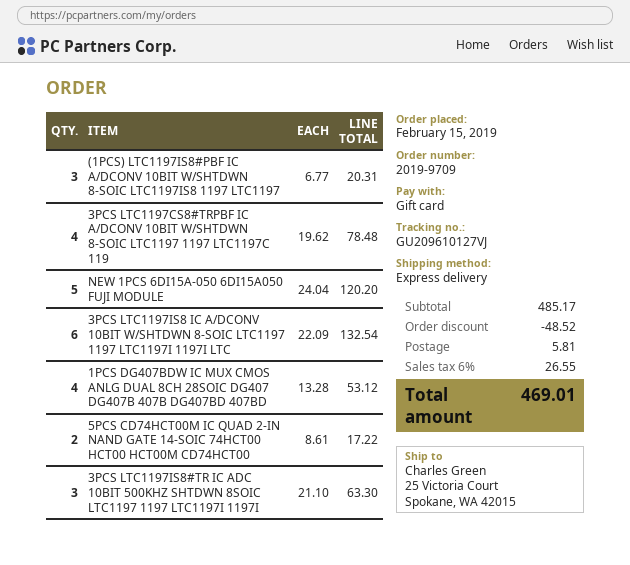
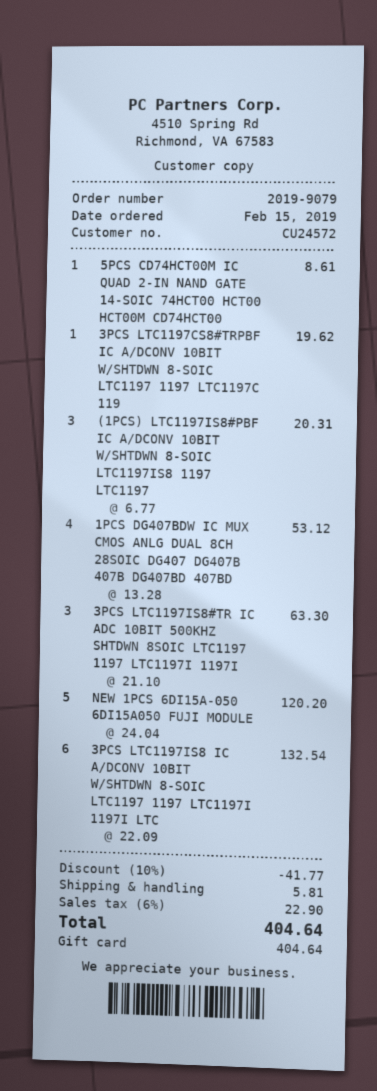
order number: 2019-9709 -> 2019-9079
3PCS LTC1197CS8#TRPBF IC A/DCONV 10BIT W/SHTDWN 8-SOIC LTC1197 1197 LTC1197C 119: 4 x 19.62 = 78.48 -> 1 x 19.62 = 19.62
5PCS CD74HCT00M IC QUAD 2-IN NAND GATE 14-SOIC 74HCT00 HCT00 HCT00M CD74HCT00: 2 x 8.61 = 17.22 -> 1 x 8.61 = 8.61
discount: 48.52 -> 41.77
tax: 6% = 26.55 -> 6% = 22.90
total: 469.01 -> 404.64

